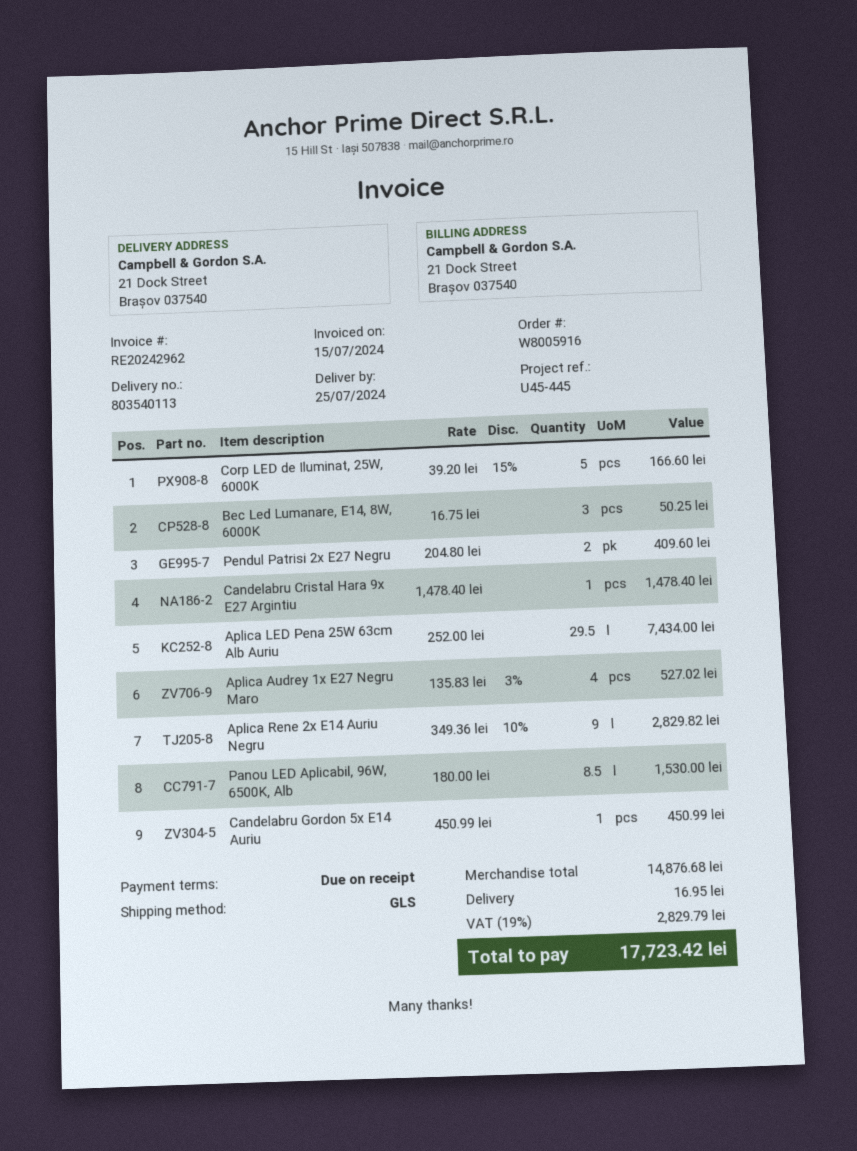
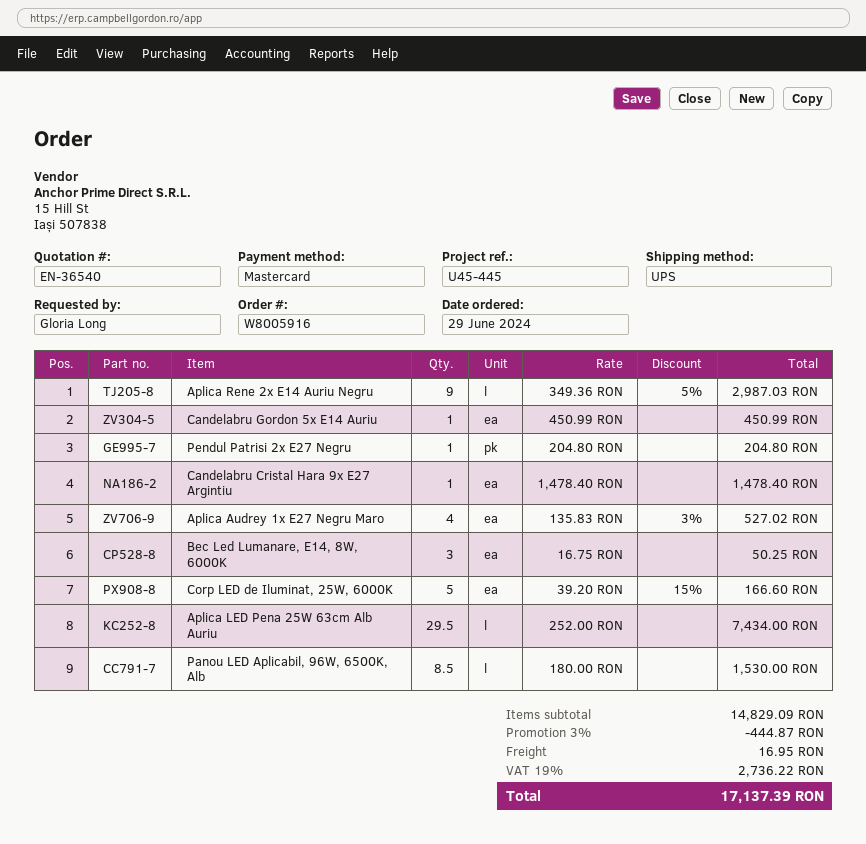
shipping method: GLS -> UPS
Pendul Patrisi 2x E27 Negru: 2 x 204.80 = 409.60 -> 1 x 204.80 = 204.80
Aplica Rene 2x E14 Auriu Negru: 9 x 349.36 - 10% = 2829.82 -> 9 x 349.36 - 5% = 2987.03
subtotal: 14876.68 -> 14829.09
discount: none -> 3% = 444.87
tax: 19% = 2829.79 -> 19% = 2736.22
total: 17723.42 -> 17137.39

